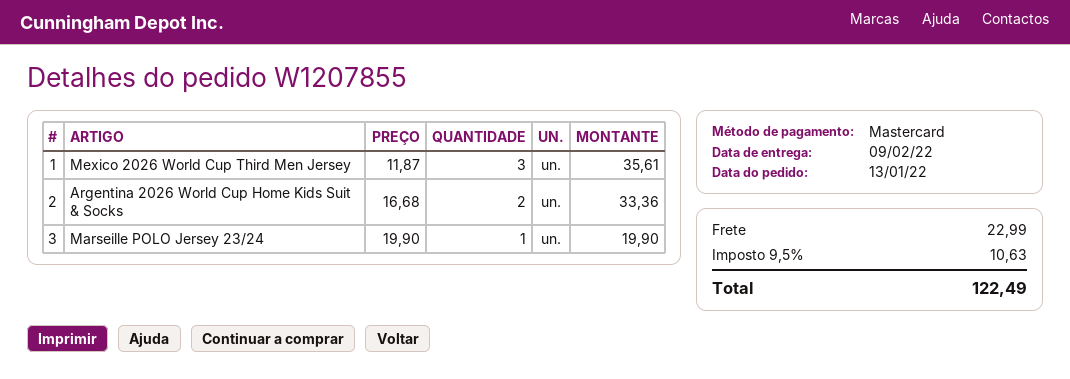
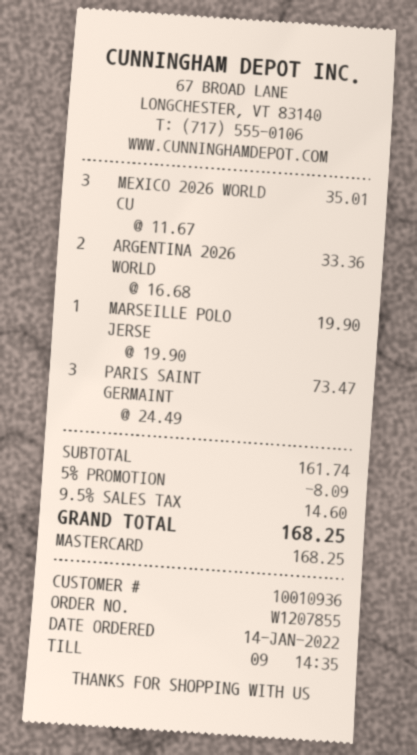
order date: 2022-01-13 -> 2022-01-14
Mexico 2026 World Cup Third Men Jersey: 3 x 11.87 = 35.61 -> 3 x 11.67 = 35.01
PARIS SAINT GERMAINT: none -> 3 x 24.49 = 73.47
discount: none -> 5% = 8.09
shipping: 22.99 -> none
tax: 9.5% = 10.63 -> 9.5% = 14.60
total: 122.49 -> 168.25

